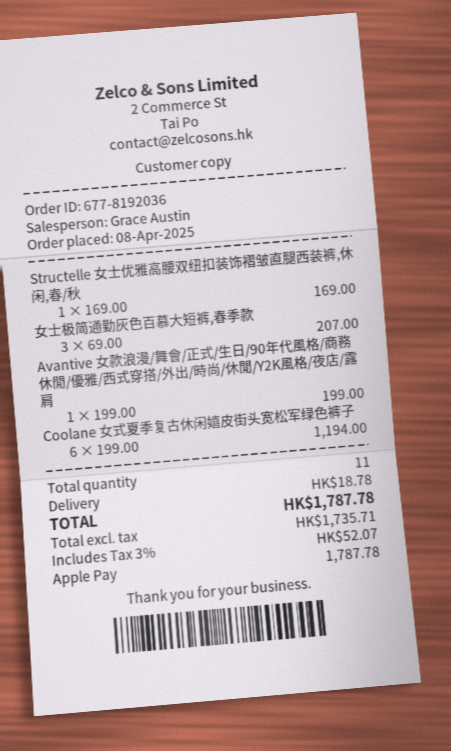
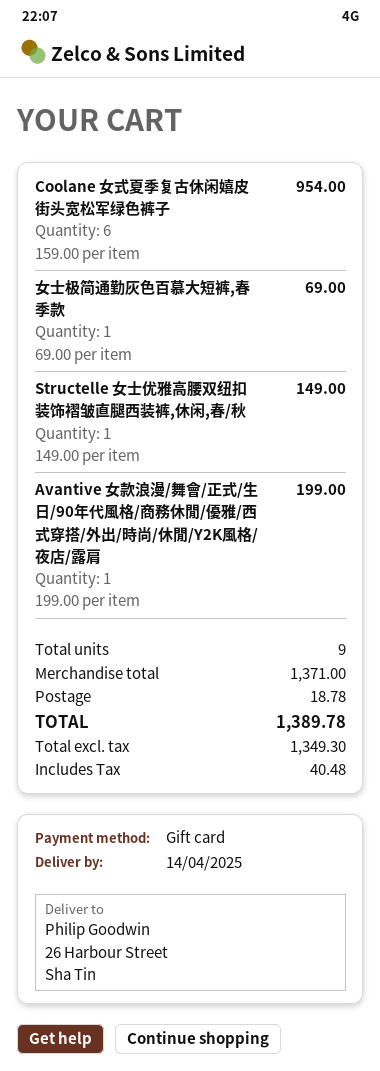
payment method: Apple Pay -> gift card
Structelle 女士优雅高腰双纽扣装饰褶皱直腿西装裤,休闲,春/秋: 1 x 169.00 = 169.00 -> 1 x 149.00 = 149.00
女士极简通勤灰色百慕大短裤,春季款: 3 x 69.00 = 207.00 -> 1 x 69.00 = 69.00
Coolane 女式夏季复古休闲嬉皮街头宽松军绿色裤子: 6 x 199.00 = 1194.00 -> 6 x 159.00 = 954.00
total quantity: 11 -> 9
net: 1735.71 -> 1349.30
tax: 52.07 -> 40.48
total: 1787.78 -> 1389.78

